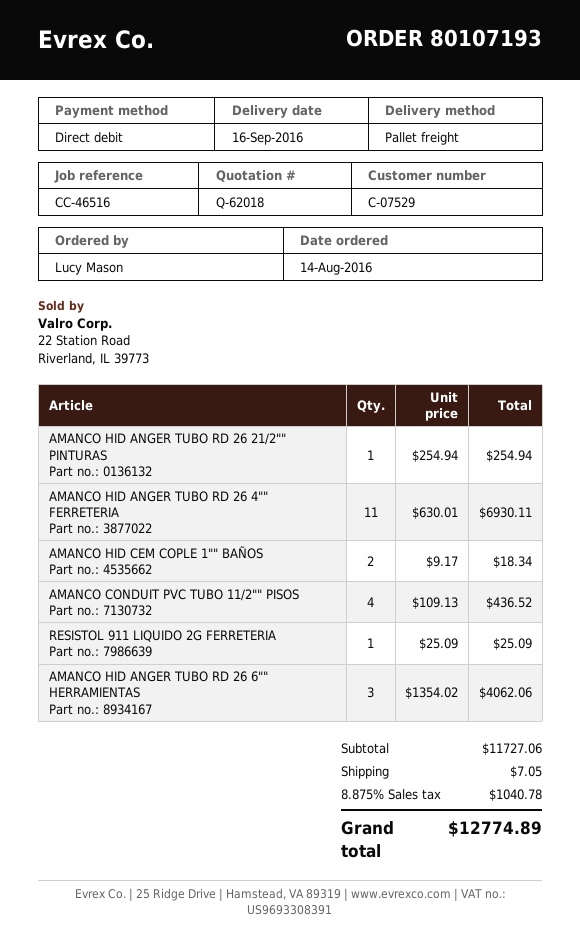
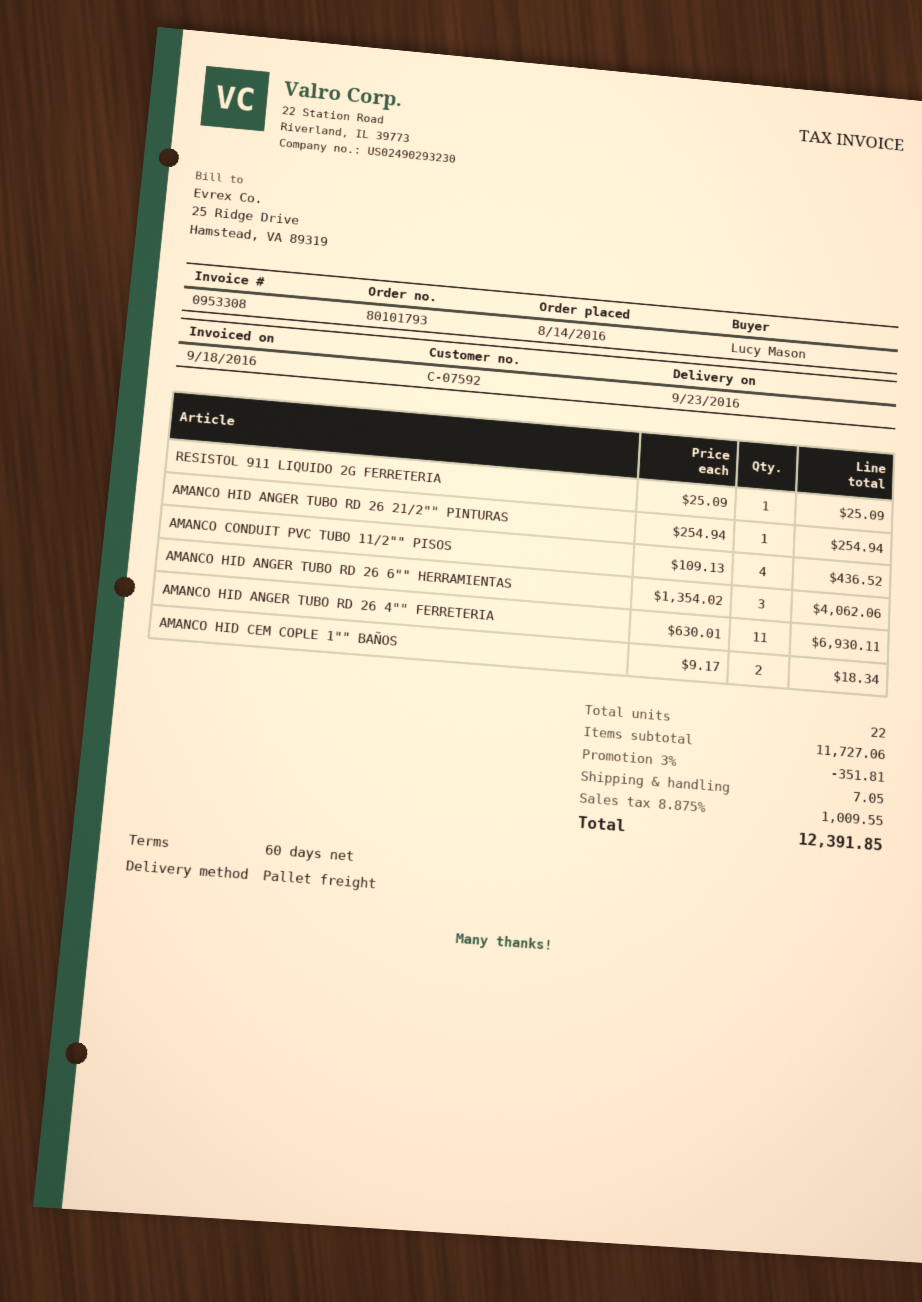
order number: 80107193 -> 80101793
delivery date: 2016-09-16 -> 2016-09-23
customer number: C-07529 -> C-07592
discount: none -> 3% = 351.81
tax: 8.875% = 1040.78 -> 8.875% = 1009.55
total: 12774.89 -> 12391.85

